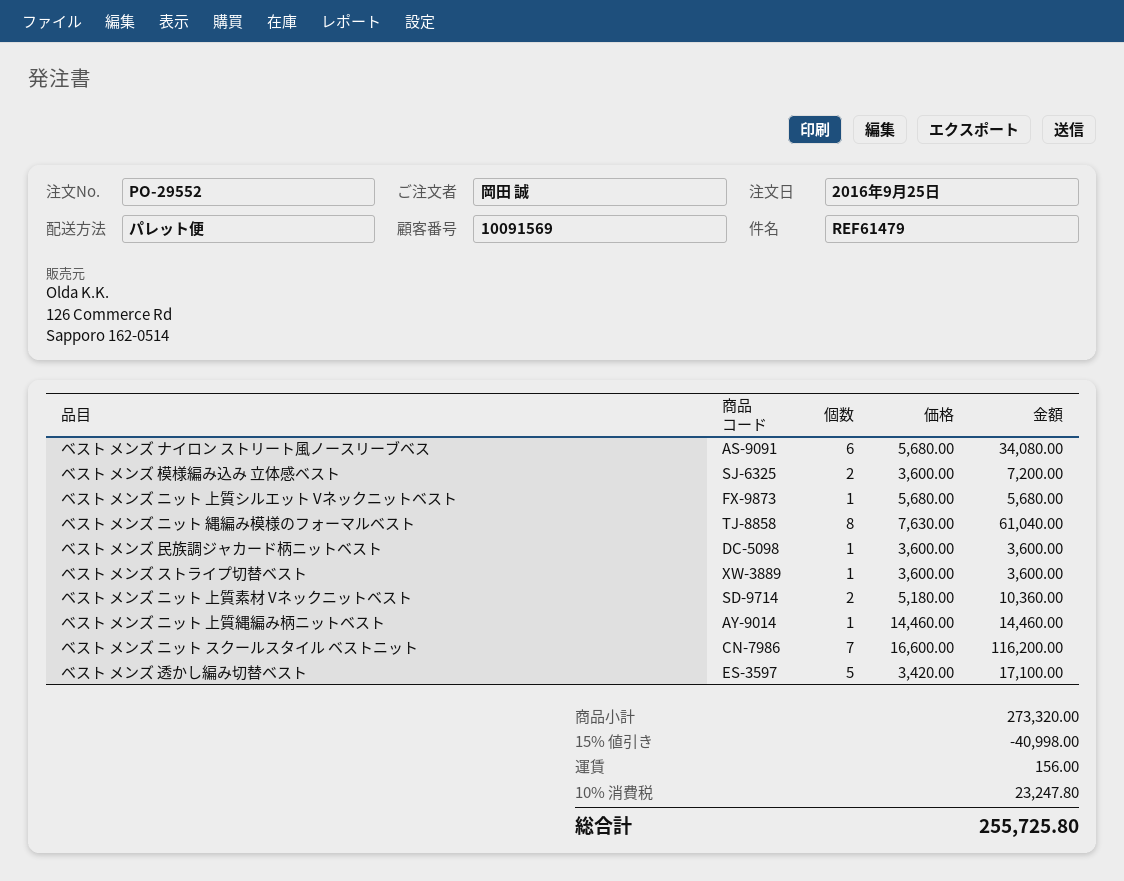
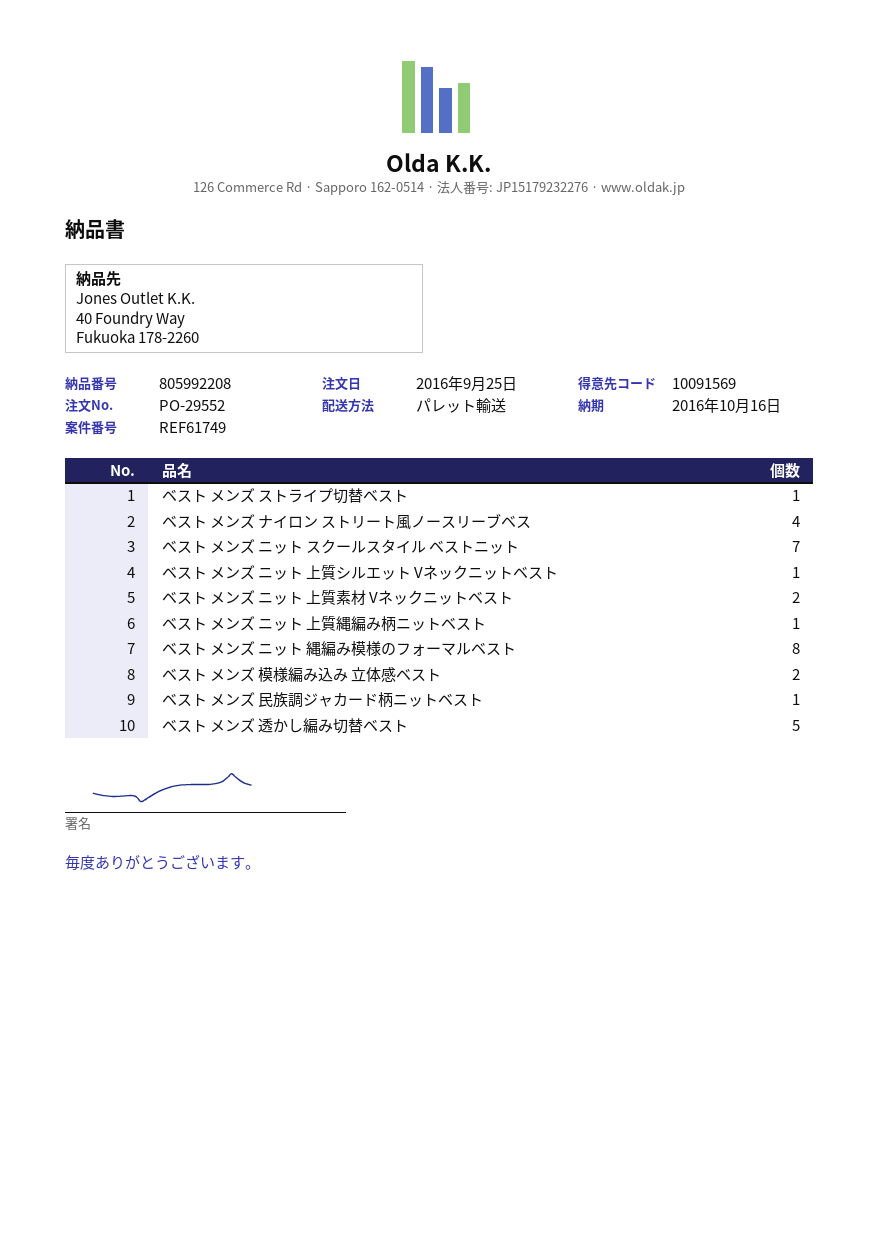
reference: REF61479 -> REF61749
ベスト メンズ ナイロン ストリート風ノースリーブベス: 6 -> 4

